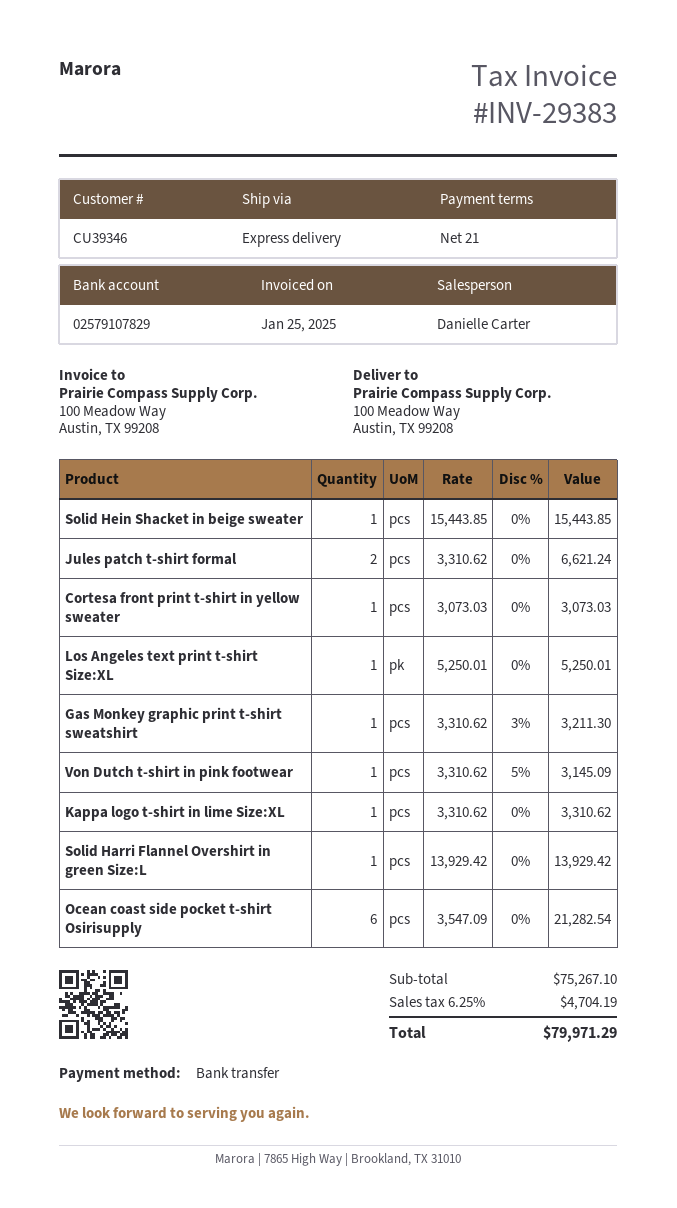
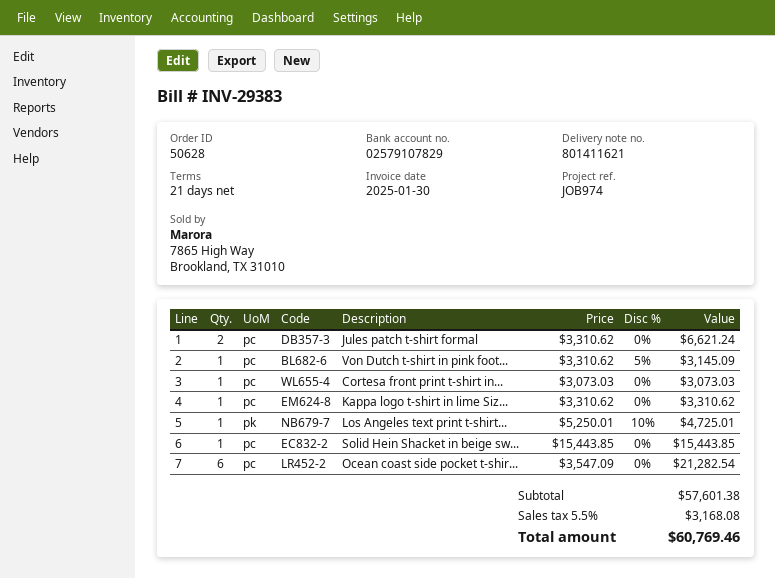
invoice date: 2025-01-25 -> 2025-01-30
Los Angeles text print t-shirt Size:XL: 1 x 5250.01 = 5250.01 -> 1 x 5250.01 - 10% = 4725.01
Gas Monkey graphic print t-shirt sweatshirt: 1 x 3310.62 - 3% = 3211.30 -> none
Solid Harri Flannel Overshirt in green Size:L: 1 x 13929.42 = 13929.42 -> none
subtotal: 75267.10 -> 57601.38
tax: 6.25% = 4704.19 -> 5.5% = 3168.08
total: 79971.29 -> 60769.46

